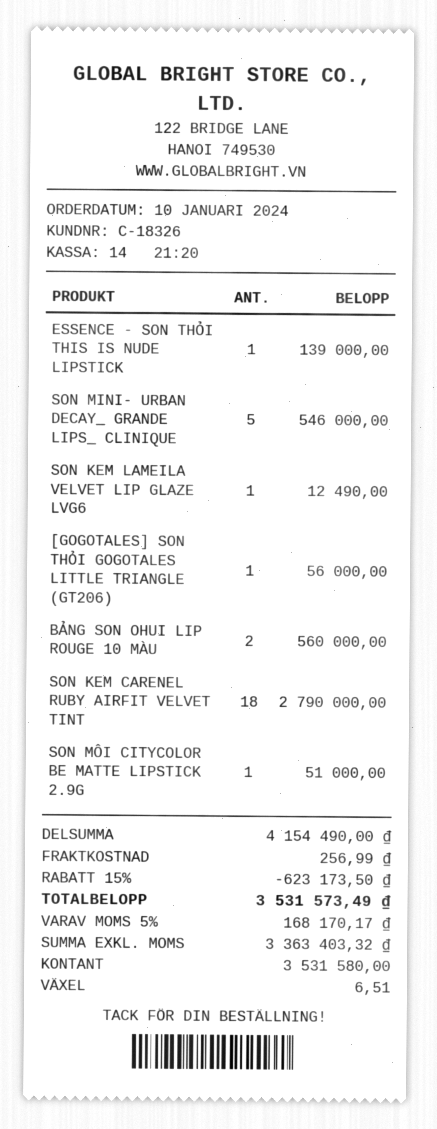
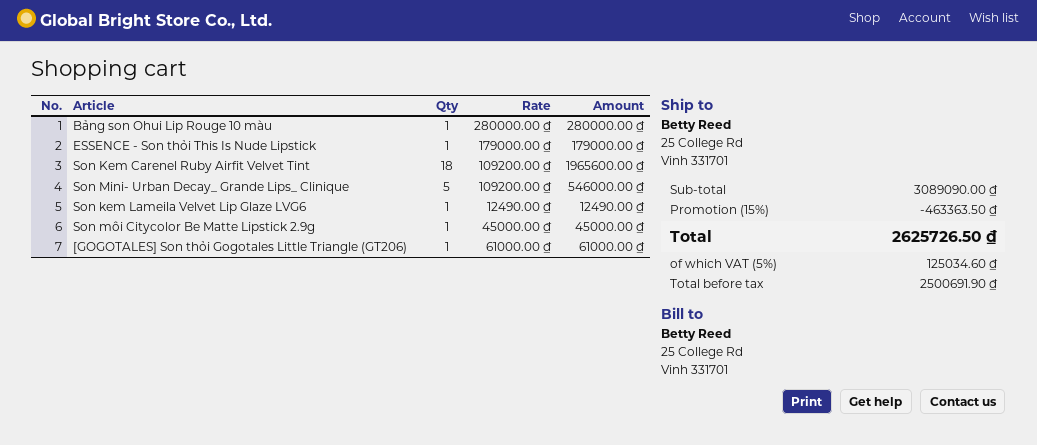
ESSENCE - SON THỎI THIS IS NUDE LIPSTICK: 1 for 139000.00 -> 1 for 179000.00
[GOGOTALES] SON THỎI GOGOTALES LITTLE TRIANGLE (GT206): 1 for 56000.00 -> 1 for 61000.00
BẢNG SON OHUI LIP ROUGE 10 MÀU: 2 for 560000.00 -> 1 for 280000.00
SON KEM CARENEL RUBY AIRFIT VELVET TINT: 18 for 2790000.00 -> 18 for 1965600.00
SON MÔI CITYCOLOR BE MATTE LIPSTICK 2.9G: 1 for 51000.00 -> 1 for 45000.00
subtotal: 4154490.00 -> 3089090.00
discount: 15% = 623173.50 -> 15% = 463363.50
shipping: 256.99 -> none
net: 3363403.32 -> 2500691.90
tax: 5% = 168170.17 -> 5% = 125034.60
total: 3531573.49 -> 2625726.50

